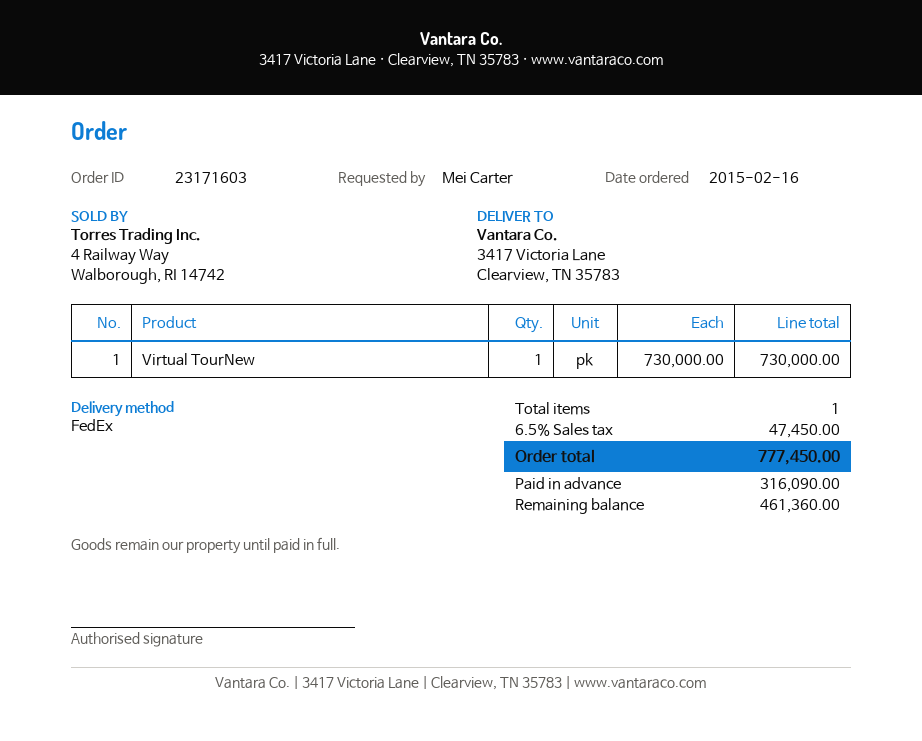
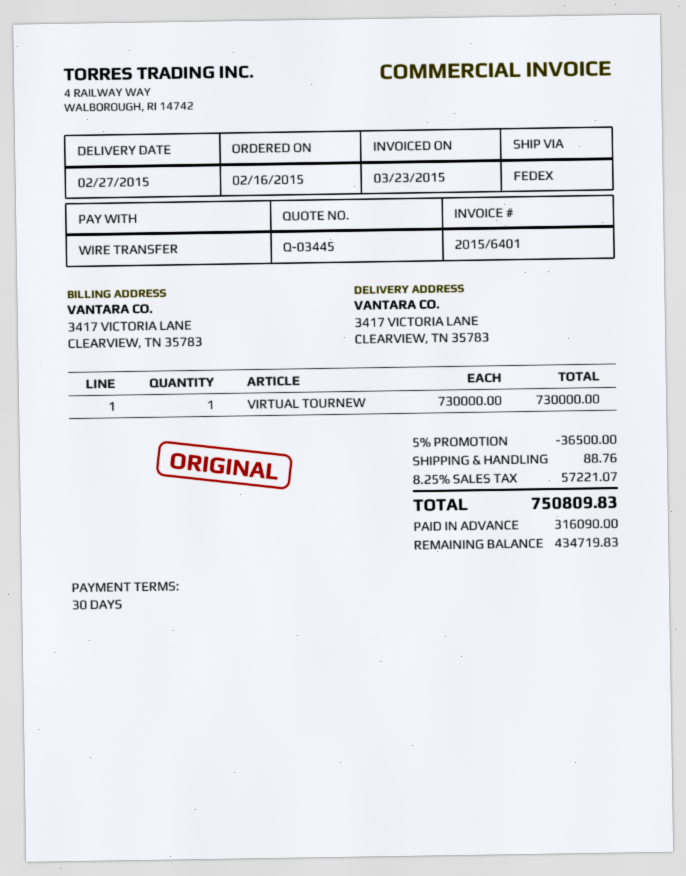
discount: none -> 5% = 36500.00
shipping: none -> 88.76
tax: 6.5% = 47450.00 -> 8.25% = 57221.07
total: 777450.00 -> 750809.83
balance: 461360.00 -> 434719.83

